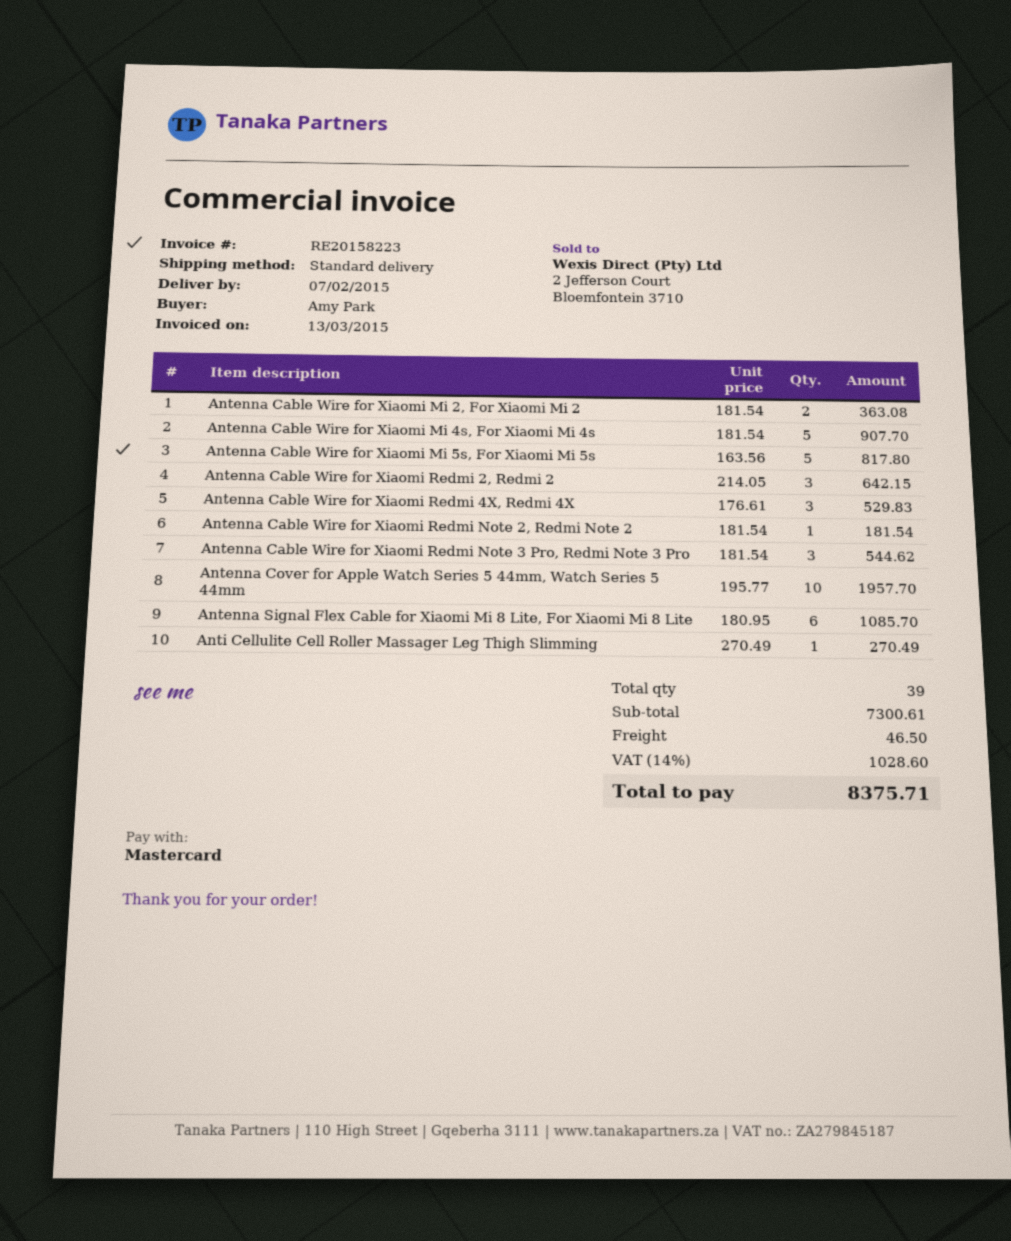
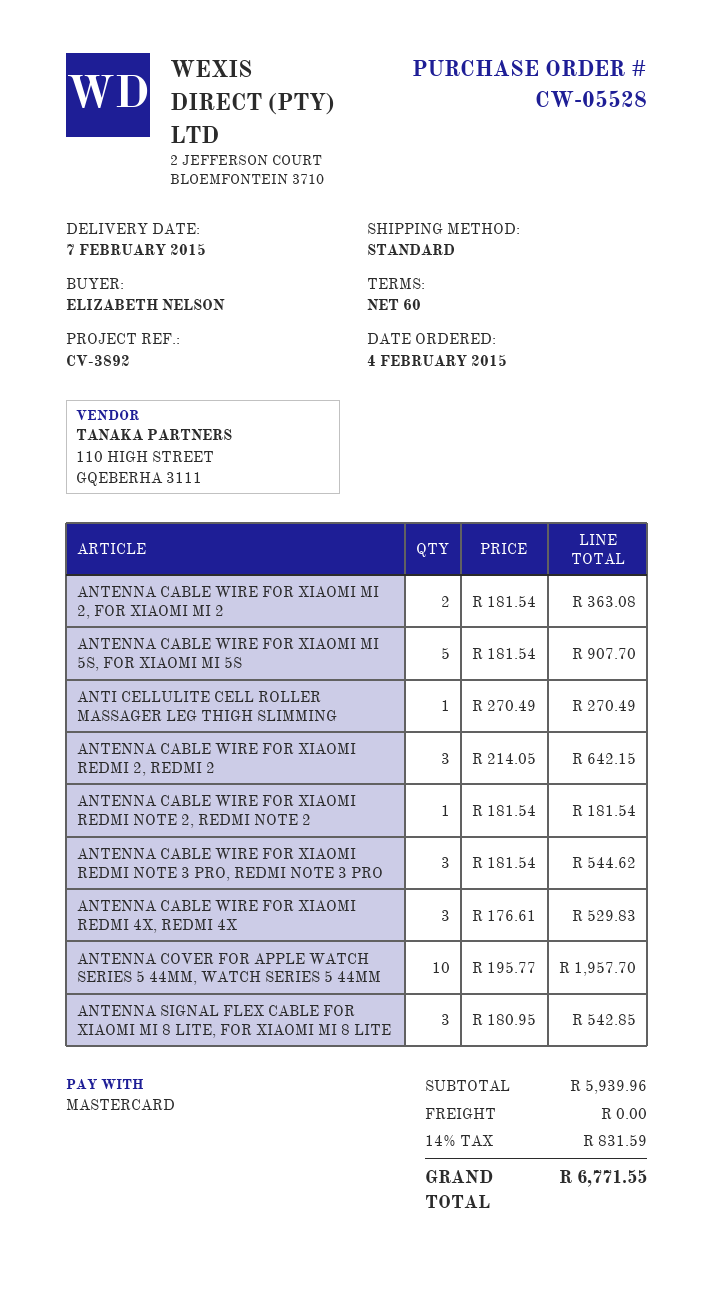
ordered by: Amy Park -> ELIZABETH NELSON
Antenna Cable Wire for Xiaomi Mi 4s, For Xiaomi Mi 4s: 5 x 181.54 = 907.70 -> none
Antenna Cable Wire for Xiaomi Mi 5s, For Xiaomi Mi 5s: 5 x 163.56 = 817.80 -> 5 x 181.54 = 907.70
Antenna Signal Flex Cable for Xiaomi Mi 8 Lite, For Xiaomi Mi 8 Lite: 6 x 180.95 = 1085.70 -> 3 x 180.95 = 542.85
subtotal: 7300.61 -> 5939.96
shipping: 46.50 -> 0.00
tax: 14% = 1028.60 -> 14% = 831.59
total: 8375.71 -> 6771.55

